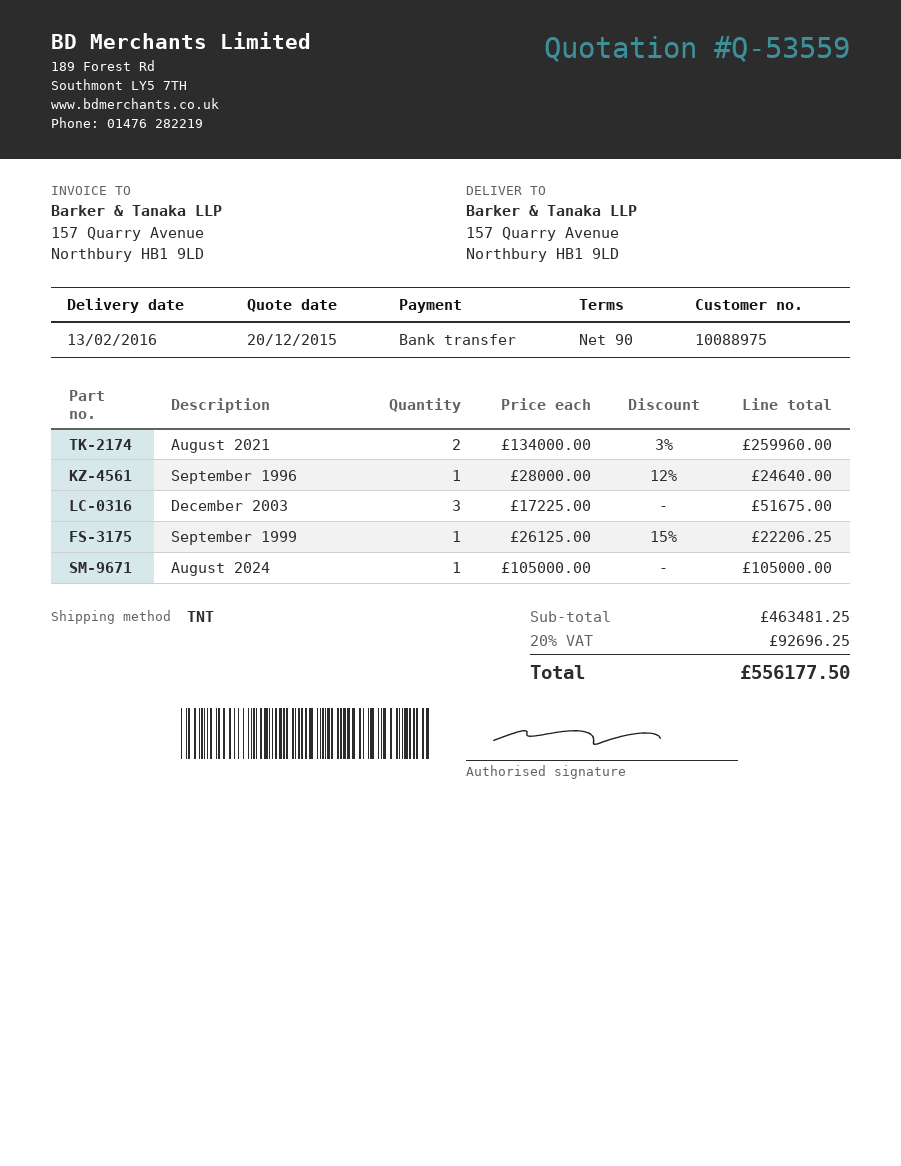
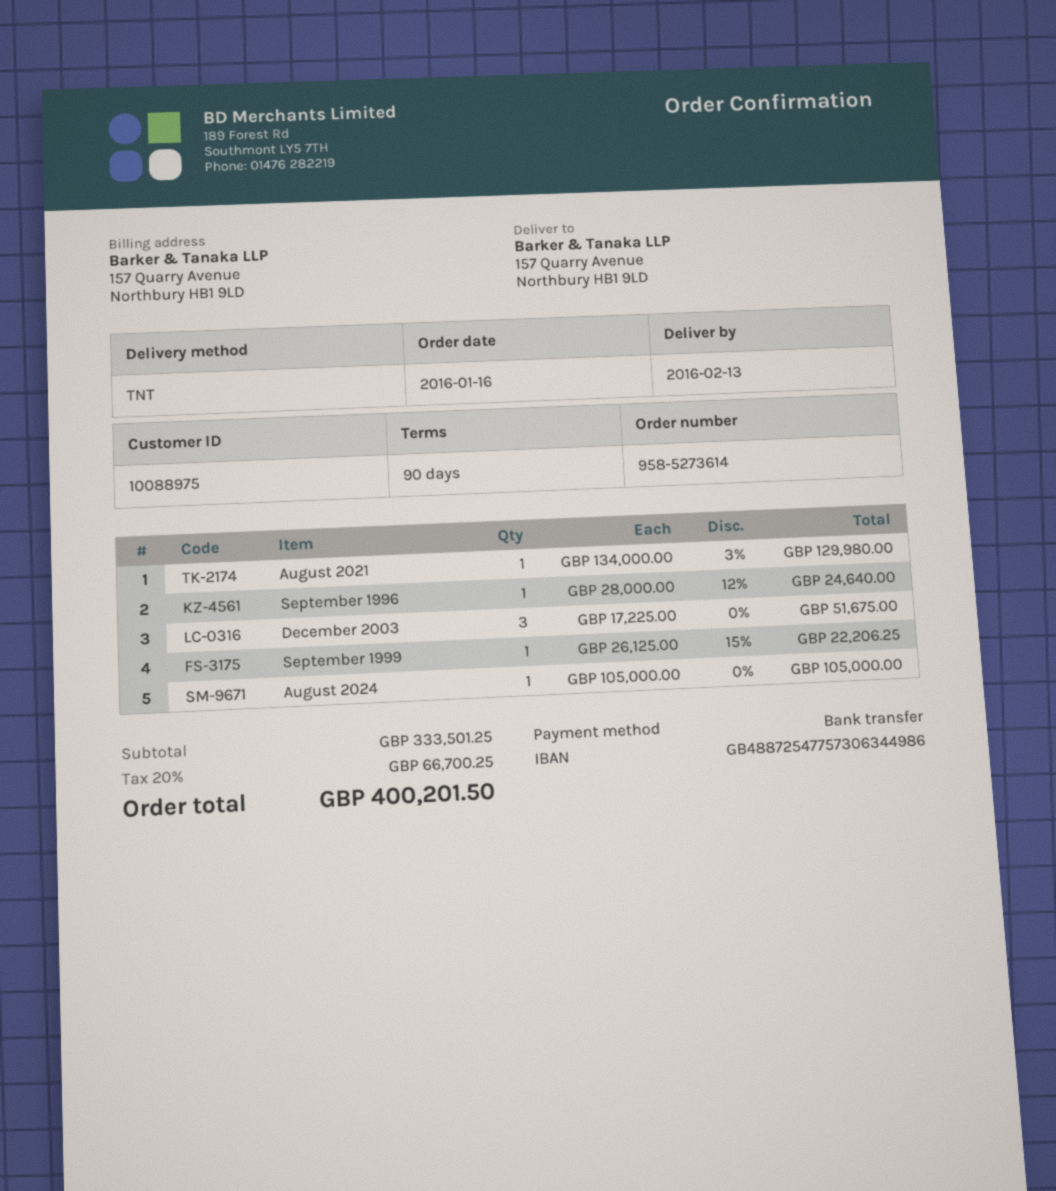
August 2021: 2 x 134000.00 - 3% = 259960.00 -> 1 x 134000.00 - 3% = 129980.00
subtotal: 463481.25 -> 333501.25
tax: 20% = 92696.25 -> 20% = 66700.25
total: 556177.50 -> 400201.50

